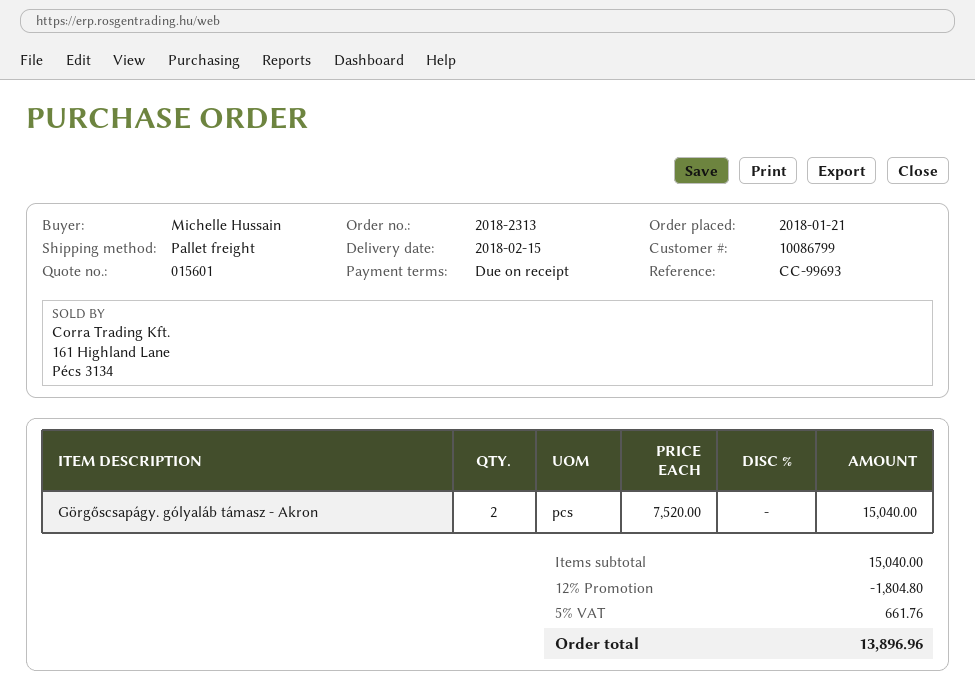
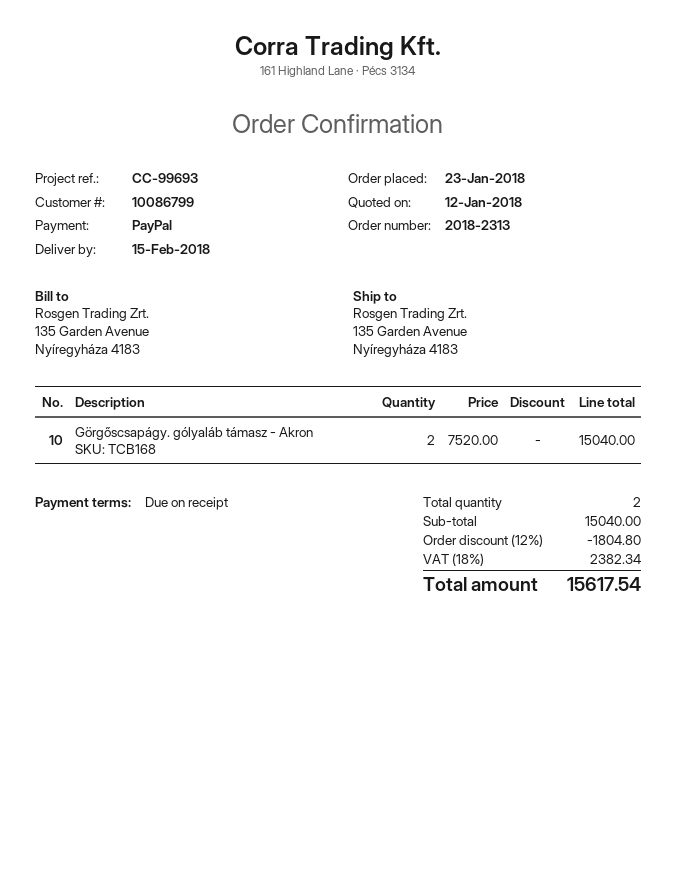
order date: 2018-01-21 -> 2018-01-23
tax: 5% = 661.76 -> 18% = 2382.34
total: 13896.96 -> 15617.54

